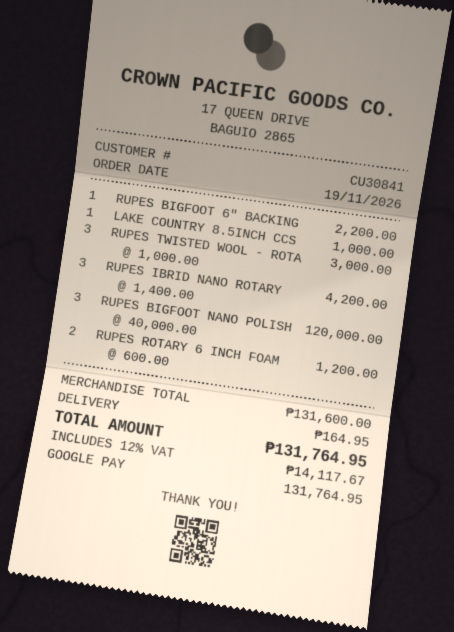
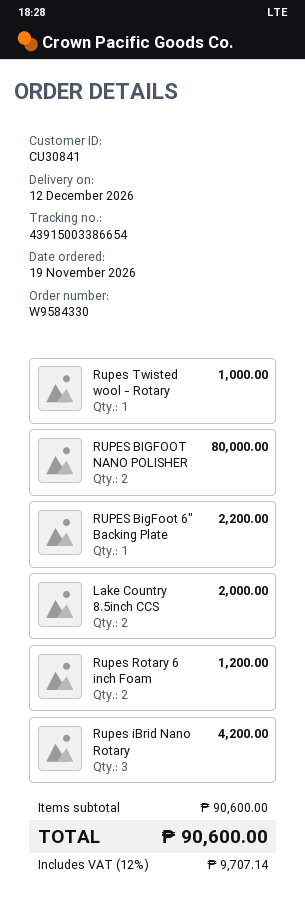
LAKE COUNTRY 8.5INCH CCS: 1 for 1000.00 -> 2 for 2000.00
RUPES TWISTED WOOL - ROTA: 3 for 3000.00 -> 1 for 1000.00
RUPES BIGFOOT NANO POLISH: 3 for 120000.00 -> 2 for 80000.00
subtotal: 131600.00 -> 90600.00
shipping: 164.95 -> none
tax: 12% = 14117.67 -> 12% = 9707.14
total: 131764.95 -> 90600.00

